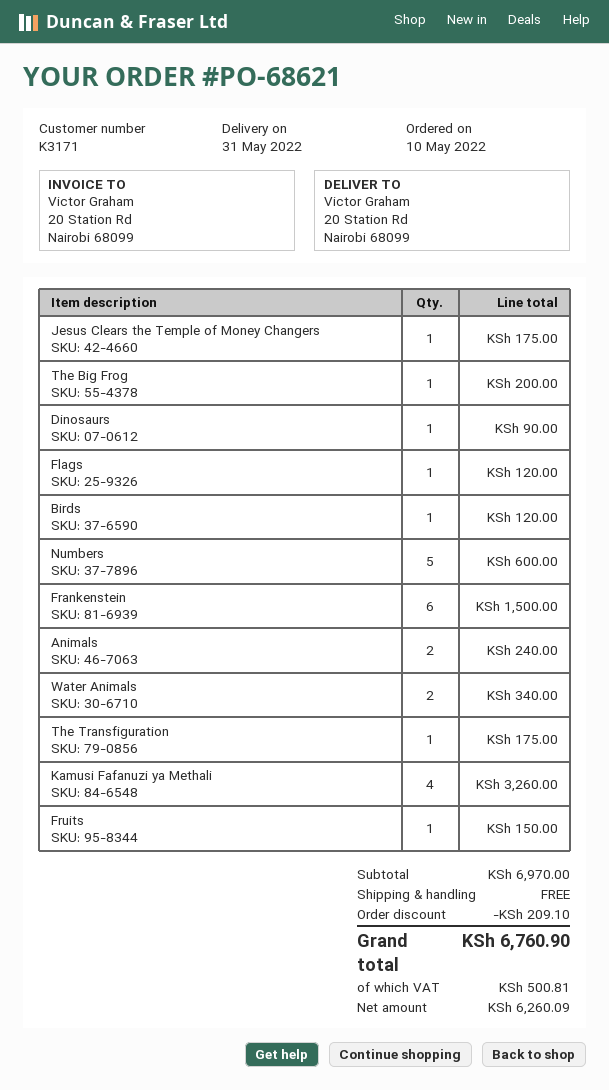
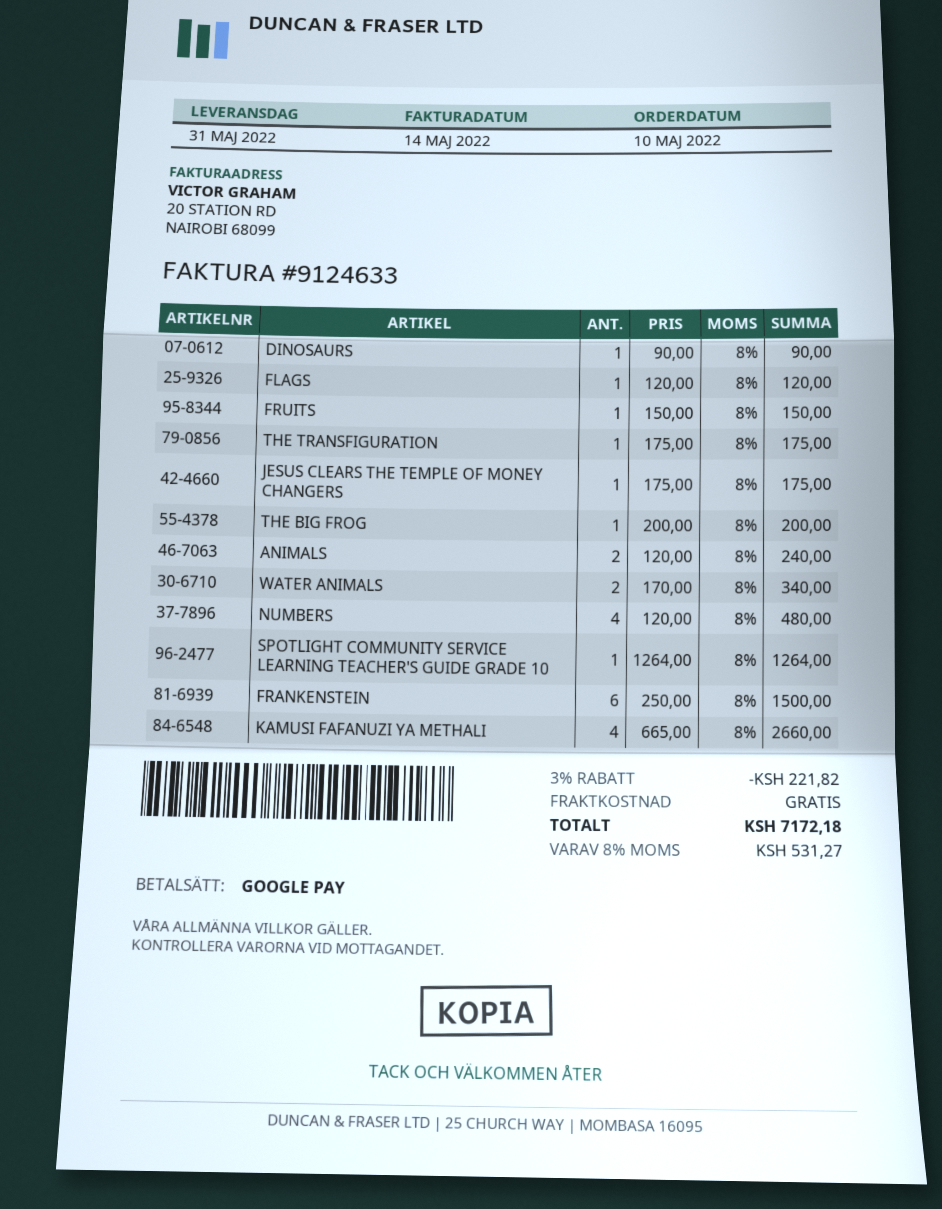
Birds: 1 for 120.00 -> none
Numbers: 5 for 600.00 -> 4 for 480.00
Kamusi Fafanuzi ya Methali: 4 for 3260.00 -> 4 for 2660.00
SPOTLIGHT COMMUNITY SERVICE LEARNING TEACHER'S GUIDE GRADE 10: none -> 1 for 1264.00
discount: 209.10 -> 221.82
tax: 500.81 -> 531.27
total: 6760.90 -> 7172.18

